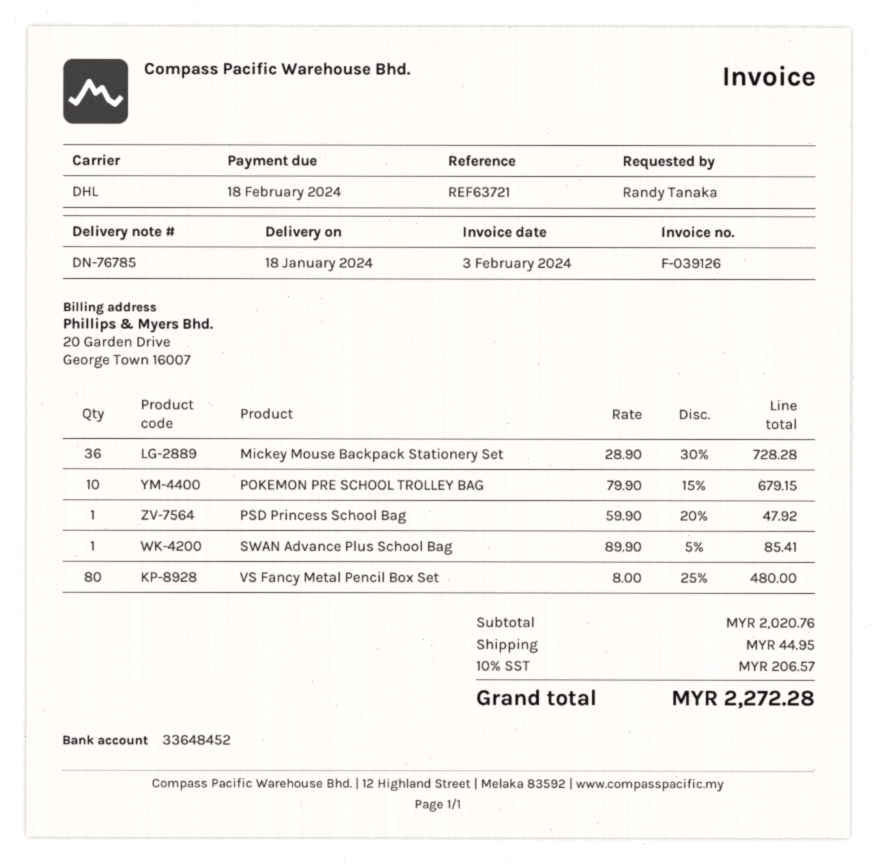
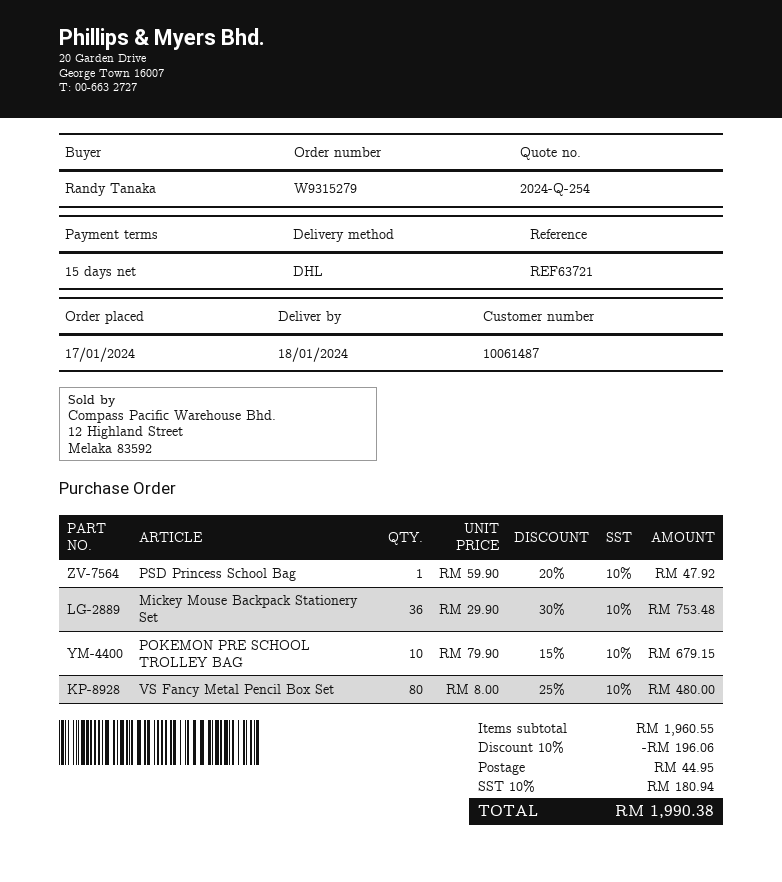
Mickey Mouse Backpack Stationery Set: 36 x 28.90 - 30% = 728.28 -> 36 x 29.90 - 30% = 753.48
SWAN Advance Plus School Bag: 1 x 89.90 - 5% = 85.41 -> none
subtotal: 2020.76 -> 1960.55
discount: none -> 10% = 196.06
tax: 10% = 206.57 -> 10% = 180.94
total: 2272.28 -> 1990.38

